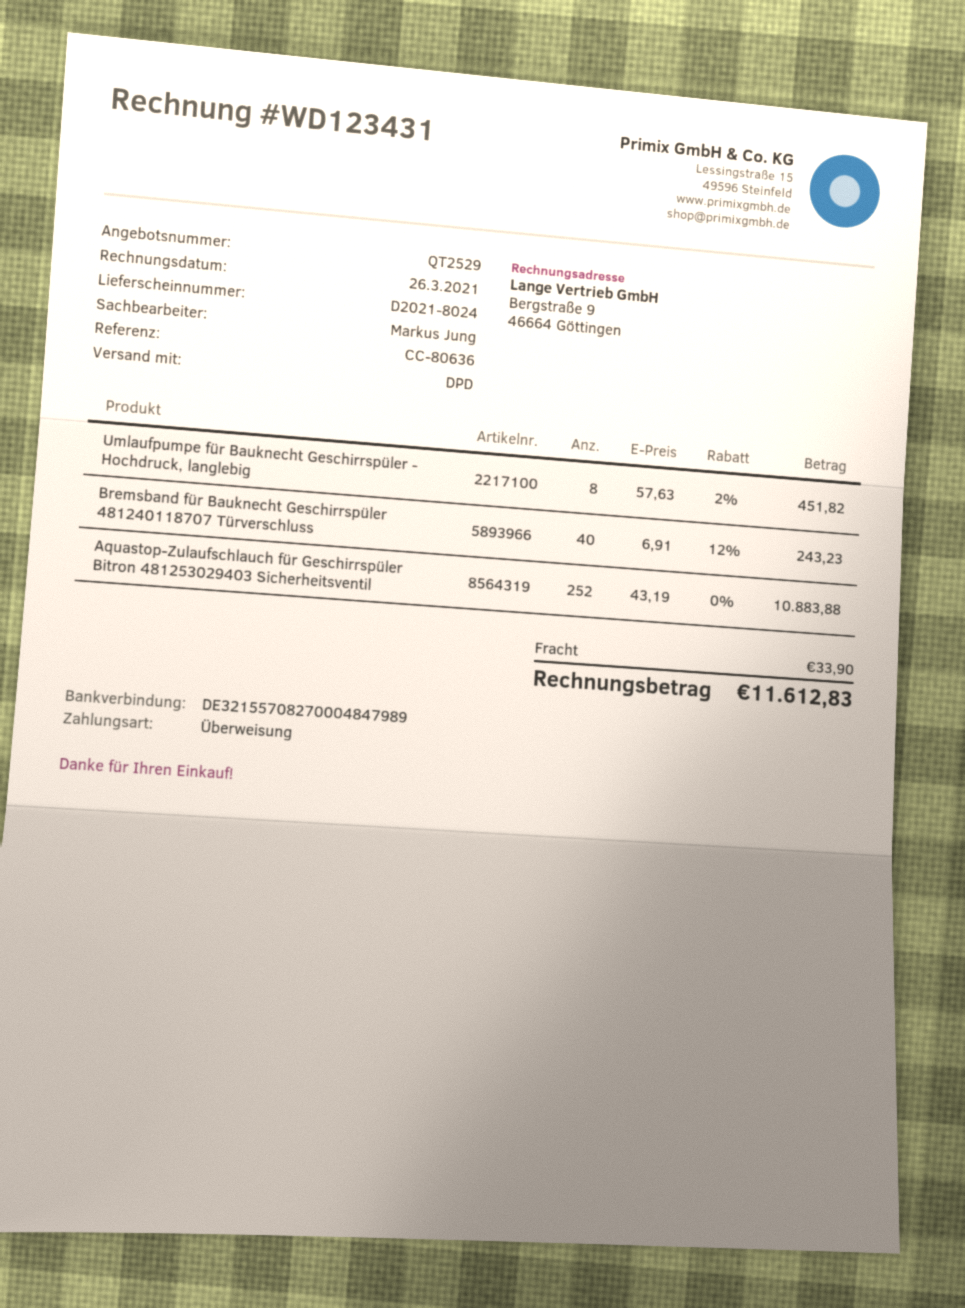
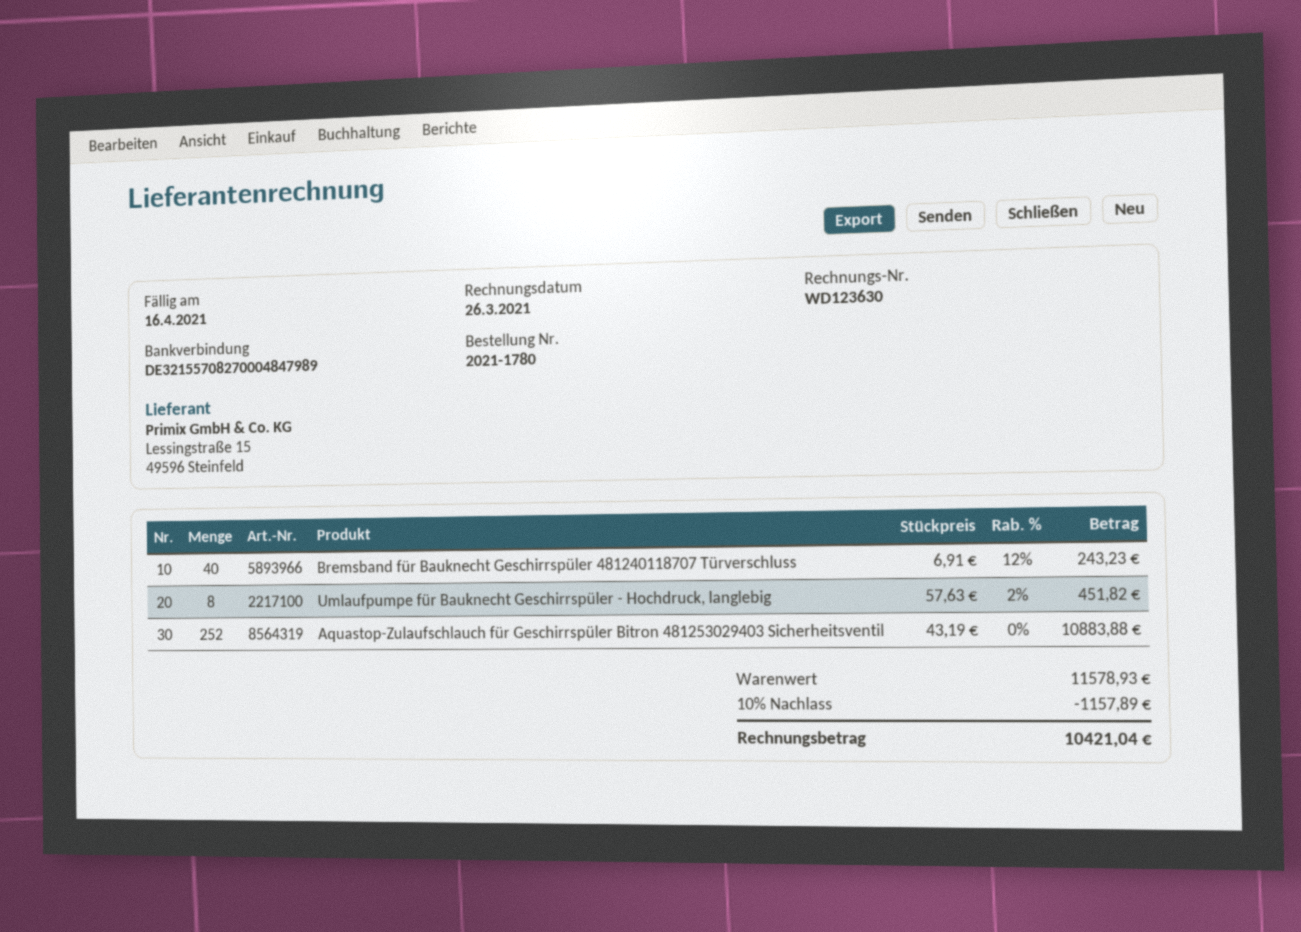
invoice number: WD123431 -> WD123630
discount: none -> 10% = 1157.89
shipping: 33.90 -> none
total: 11612.83 -> 10421.04

